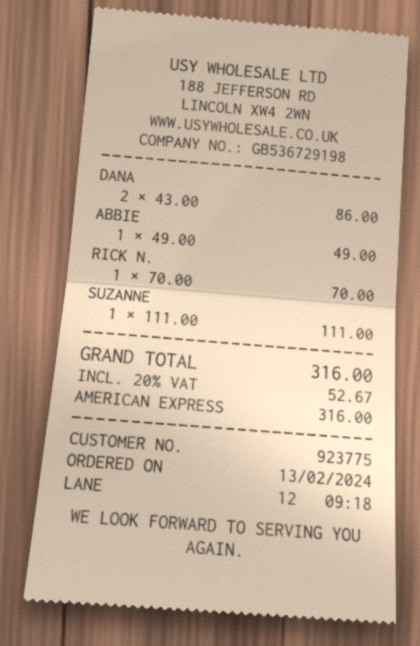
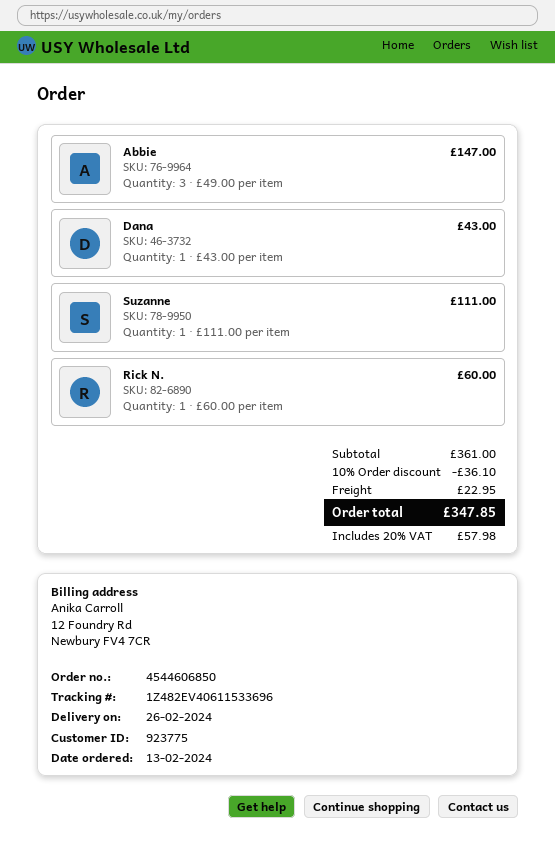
DANA: 2 x 43.00 = 86.00 -> 1 x 43.00 = 43.00
ABBIE: 1 x 49.00 = 49.00 -> 3 x 49.00 = 147.00
RICK N.: 1 x 70.00 = 70.00 -> 1 x 60.00 = 60.00
discount: none -> 10% = 36.10
shipping: none -> 22.95
tax: 20% = 52.67 -> 20% = 57.98
total: 316.00 -> 347.85

